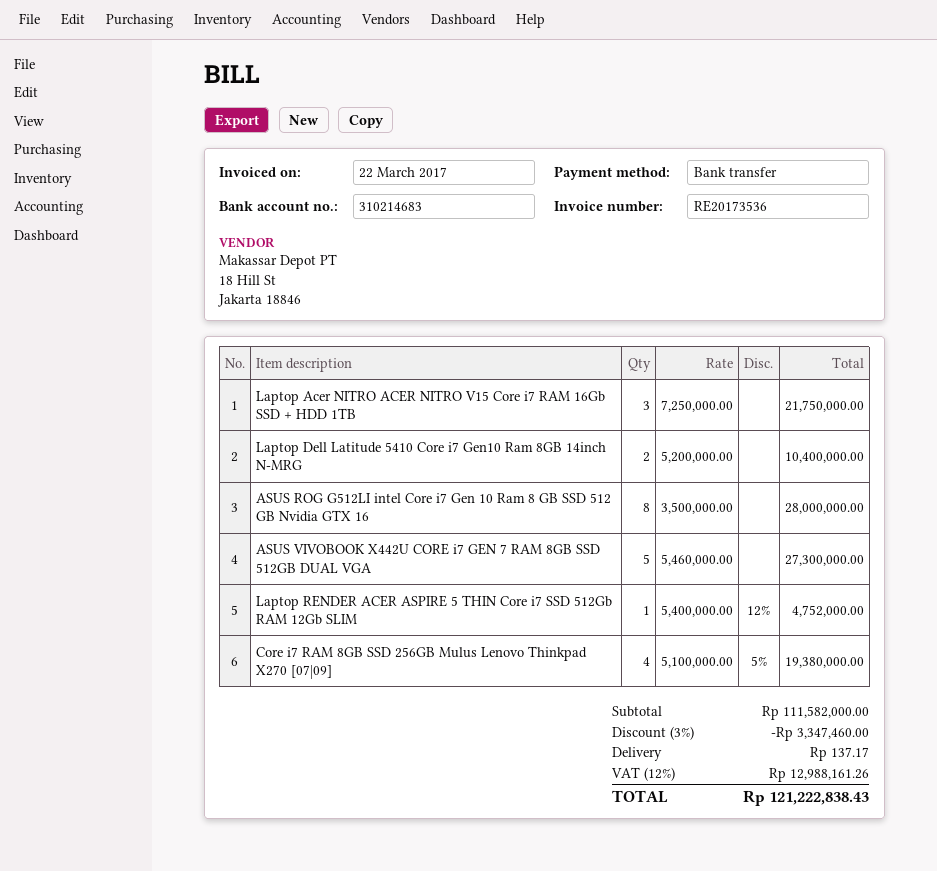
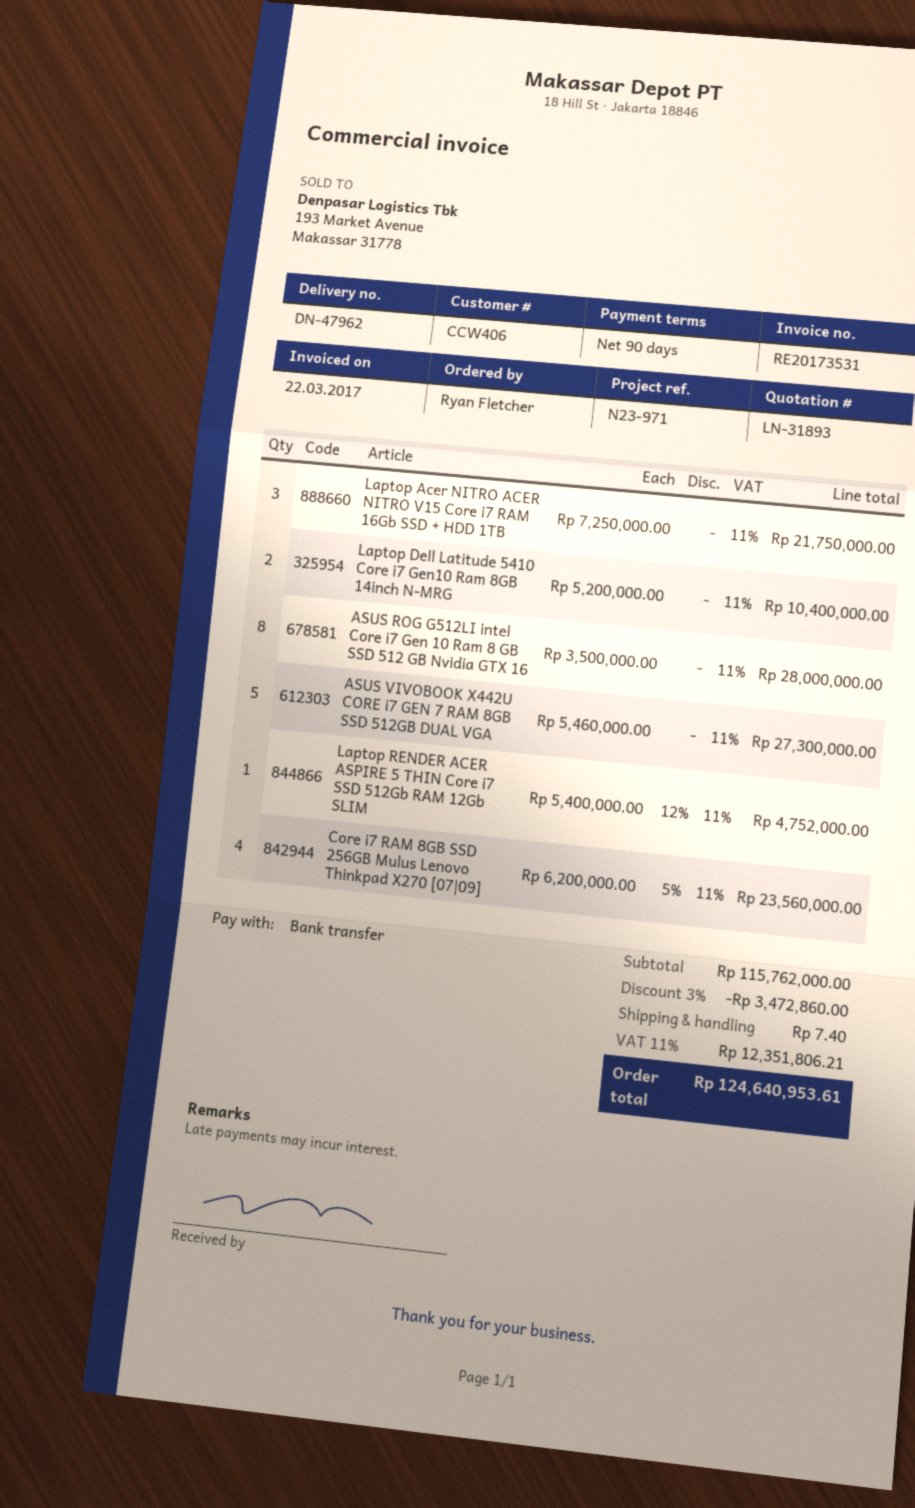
invoice number: RE20173536 -> RE20173531
Core i7 RAM 8GB SSD 256GB Mulus Lenovo Thinkpad X270 [07|09]: 4 x 5100000.00 - 5% = 19380000.00 -> 4 x 6200000.00 - 5% = 23560000.00
subtotal: 111582000.00 -> 115762000.00
discount: 3% = 3347460.00 -> 3% = 3472860.00
shipping: 137.17 -> 7.40
tax: 12% = 12988161.26 -> 11% = 12351806.21
total: 121222838.43 -> 124640953.61

